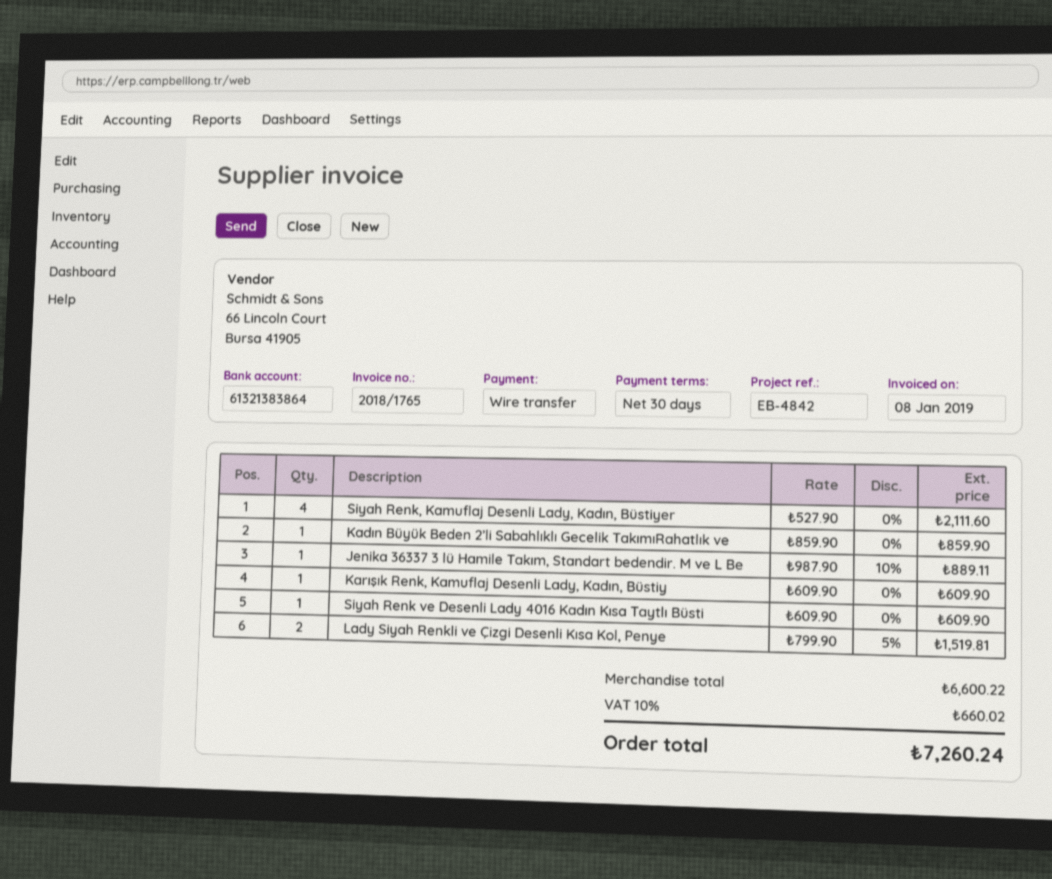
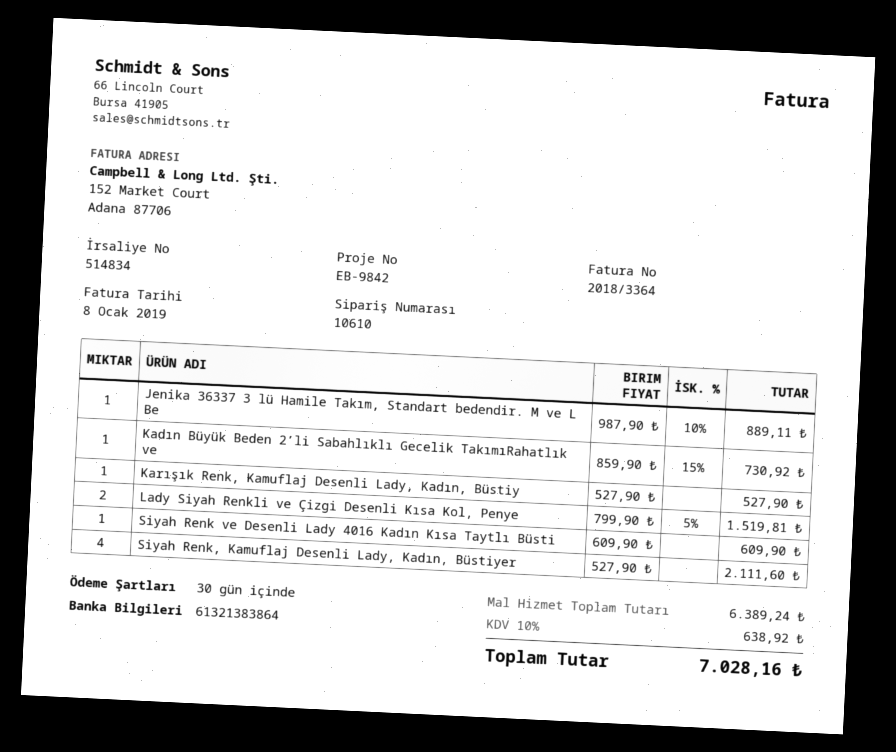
invoice number: 2018/1765 -> 2018/3364
reference: EB-4842 -> EB-9842
Kadın Büyük Beden 2’li Sabahlıklı Gecelik TakımıRahatlık ve: 1 x 859.90 = 859.90 -> 1 x 859.90 - 15% = 730.92
Karışık Renk, Kamuflaj Desenli Lady, Kadın, Büstiy: 1 x 609.90 = 609.90 -> 1 x 527.90 = 527.90
subtotal: 6600.22 -> 6389.24
tax: 10% = 660.02 -> 10% = 638.92
total: 7260.24 -> 7028.16

